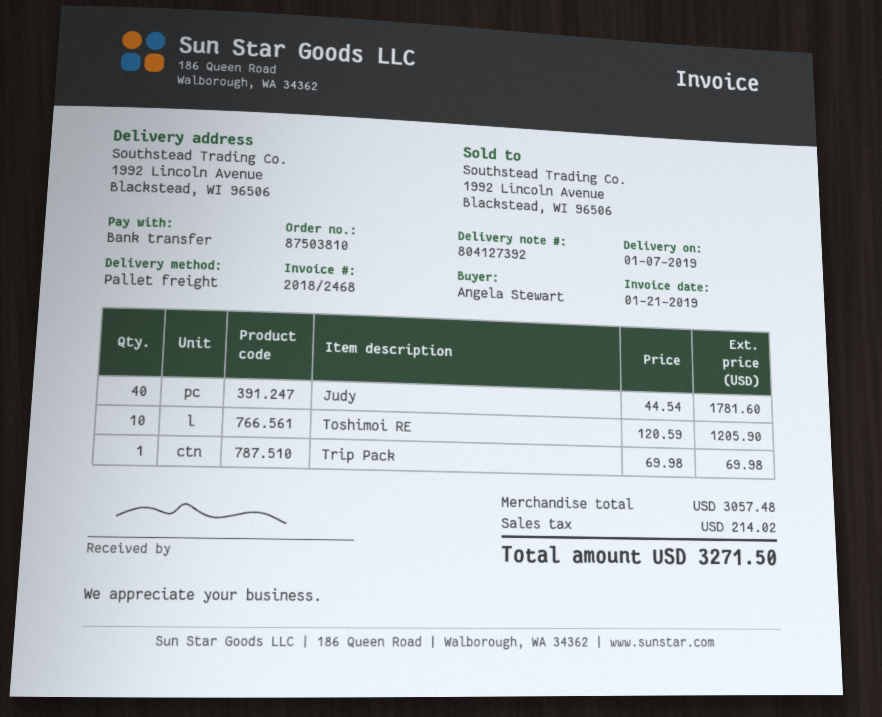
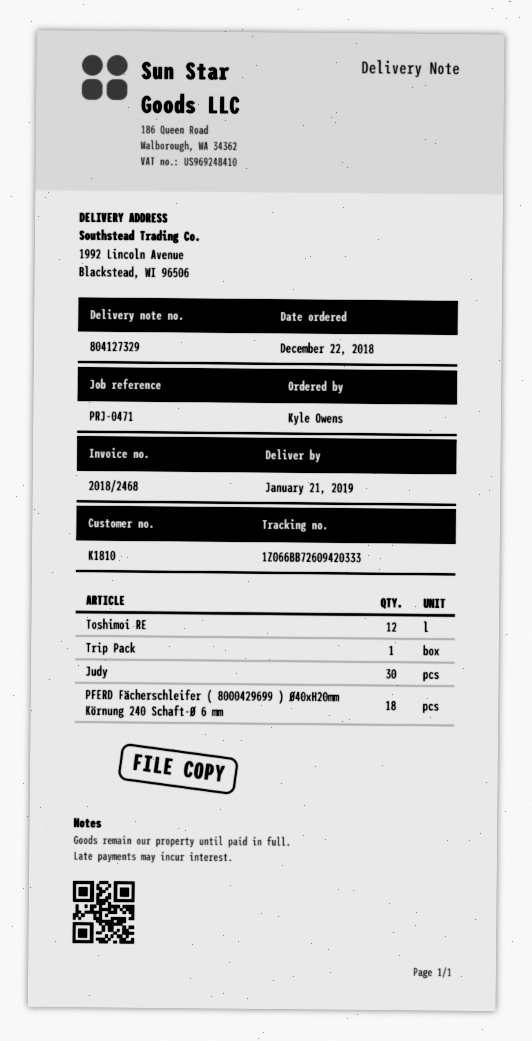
delivery note number: 804127392 -> 804127329
delivery date: 2019-01-07 -> 2019-01-21
ordered by: Angela Stewart -> Kyle Owens
Judy: 40 -> 30
Toshimoi RE: 10 -> 12
PFERD Fächerschleifer ( 8000429699 ) Ø40xH20mm Körnung 240 Schaft-Ø 6 mm: none -> 18

